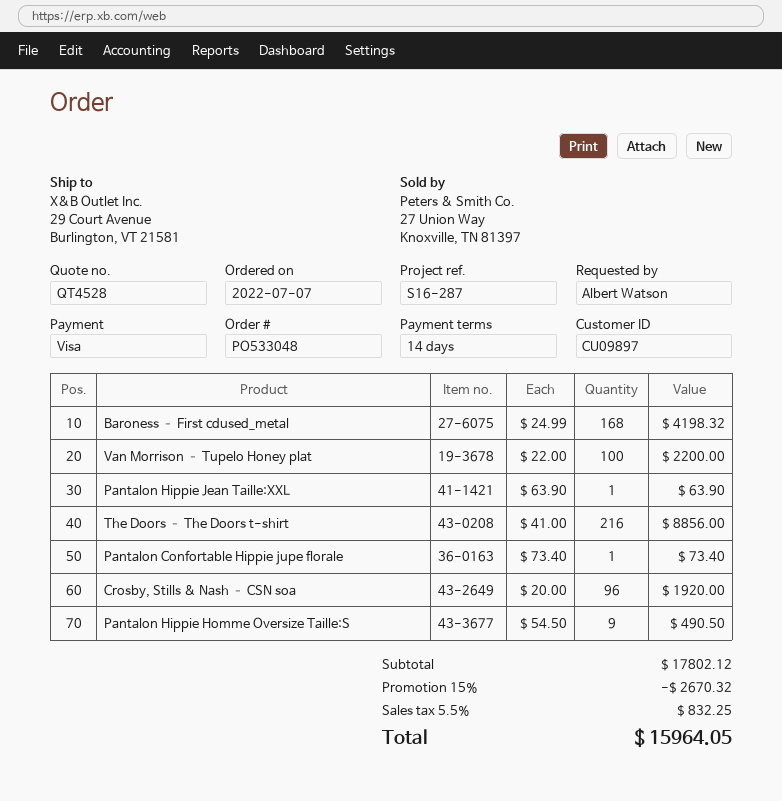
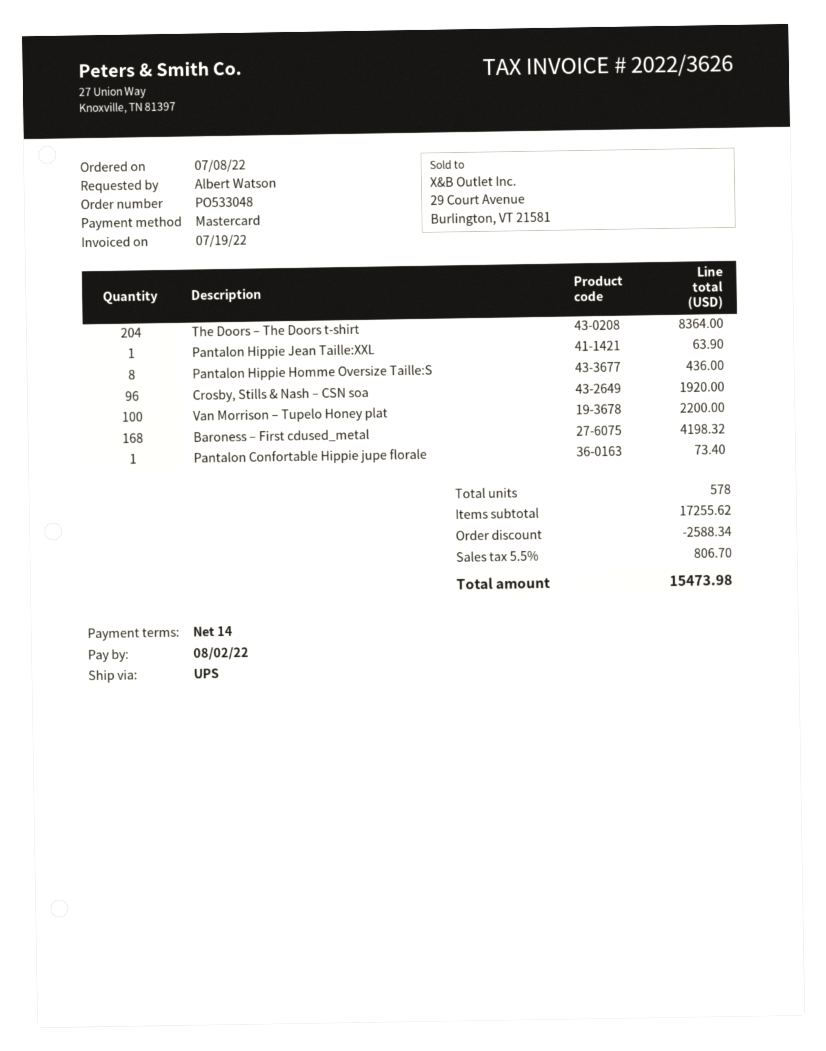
order date: 2022-07-07 -> 2022-07-08
payment method: Visa -> Mastercard
The Doors – The Doors t-shirt: 216 for 8856.00 -> 204 for 8364.00
Pantalon Hippie Homme Oversize Taille:S: 9 for 490.50 -> 8 for 436.00
subtotal: 17802.12 -> 17255.62
discount: 2670.32 -> 2588.34
tax: 5.5% = 832.25 -> 5.5% = 806.70
total: 15964.05 -> 15473.98

